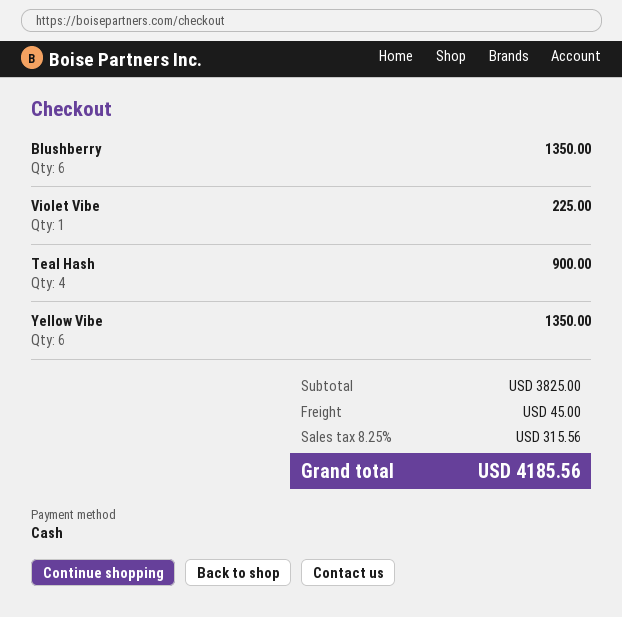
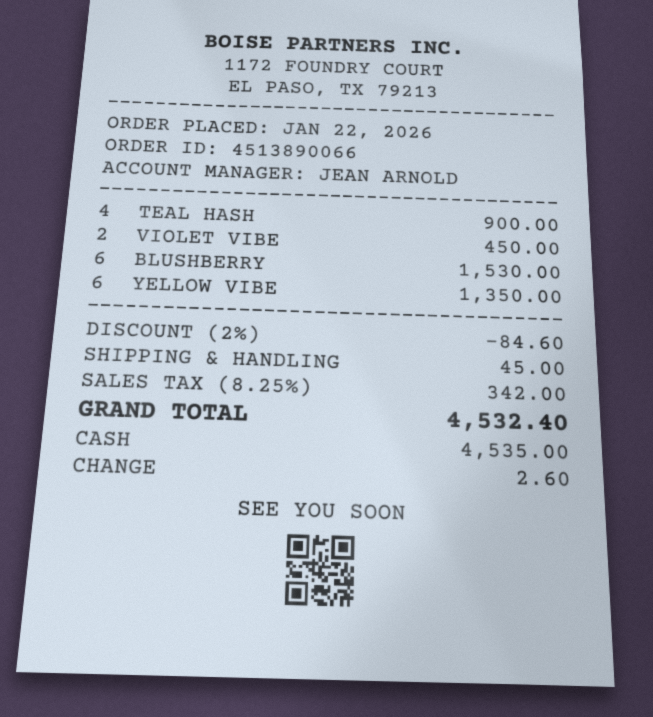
Blushberry: 6 for 1350.00 -> 6 for 1530.00
Violet Vibe: 1 for 225.00 -> 2 for 450.00
discount: none -> 2% = 84.60
tax: 8.25% = 315.56 -> 8.25% = 342.00
total: 4185.56 -> 4532.40

